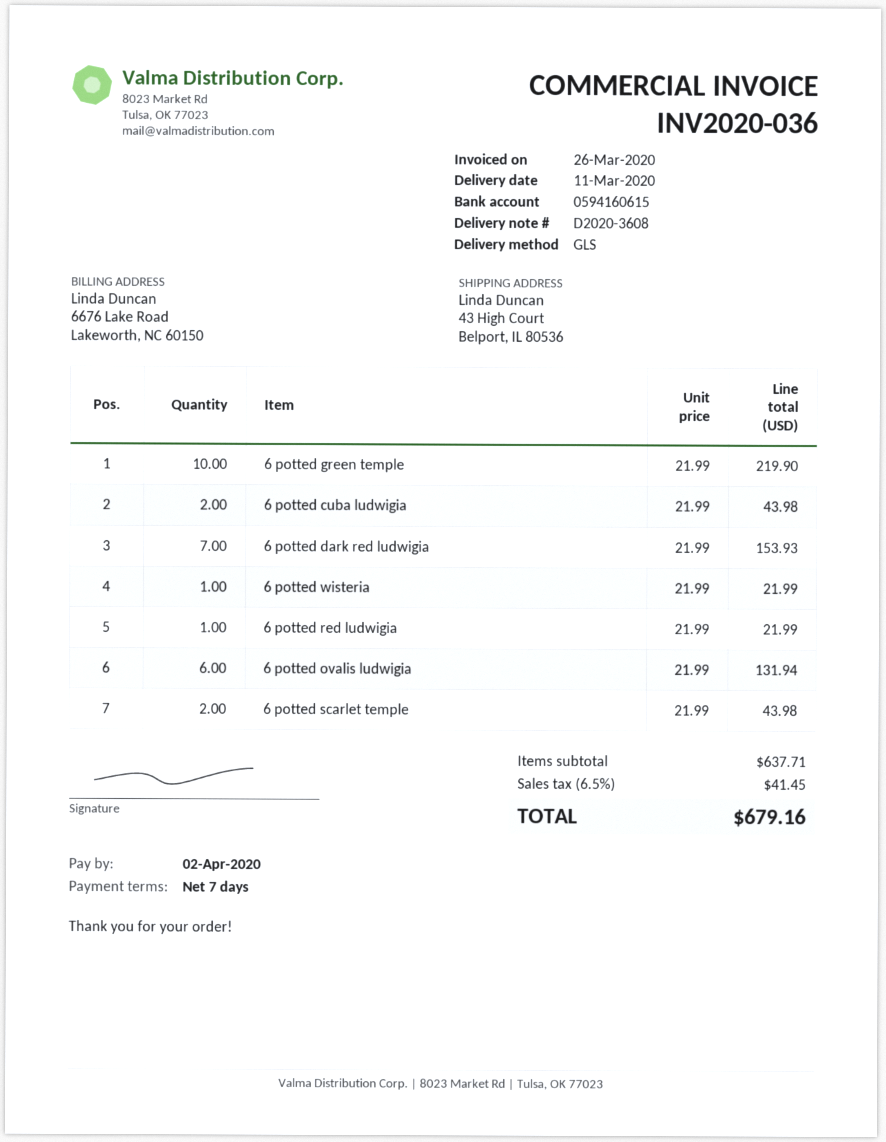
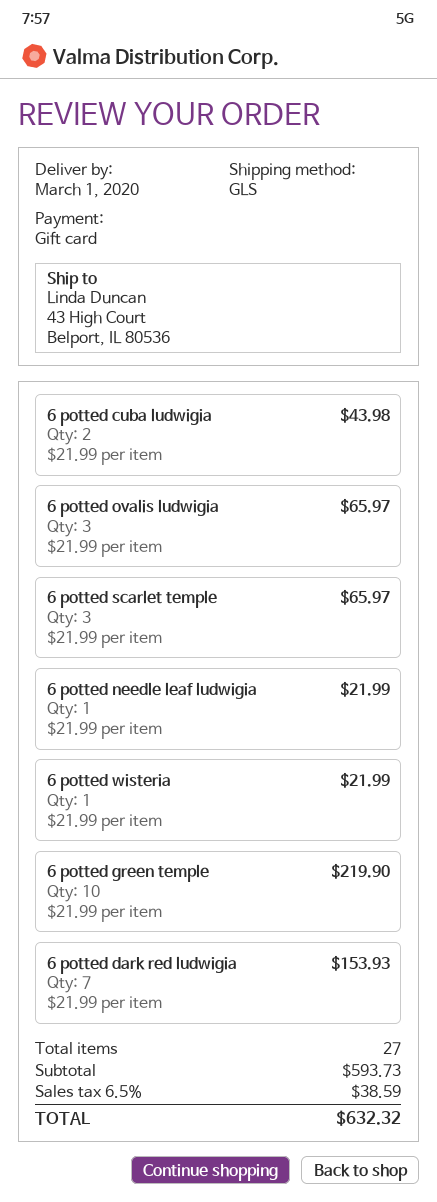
delivery date: 2020-03-11 -> 2020-03-01
6 potted red ludwigia: 1 x 21.99 = 21.99 -> none
6 potted ovalis ludwigia: 6 x 21.99 = 131.94 -> 3 x 21.99 = 65.97
6 potted scarlet temple: 2 x 21.99 = 43.98 -> 3 x 21.99 = 65.97
6 potted needle leaf ludwigia: none -> 1 x 21.99 = 21.99
subtotal: 637.71 -> 593.73
tax: 6.5% = 41.45 -> 6.5% = 38.59
total: 679.16 -> 632.32

